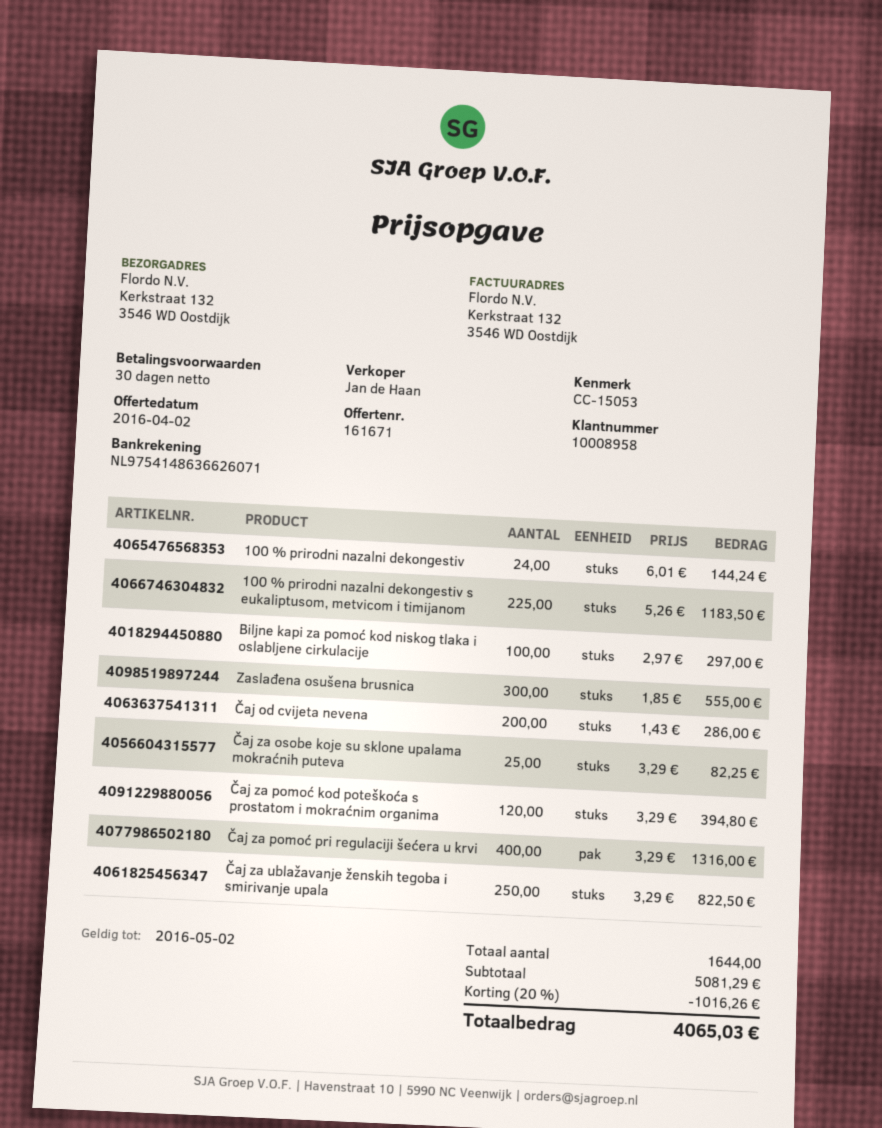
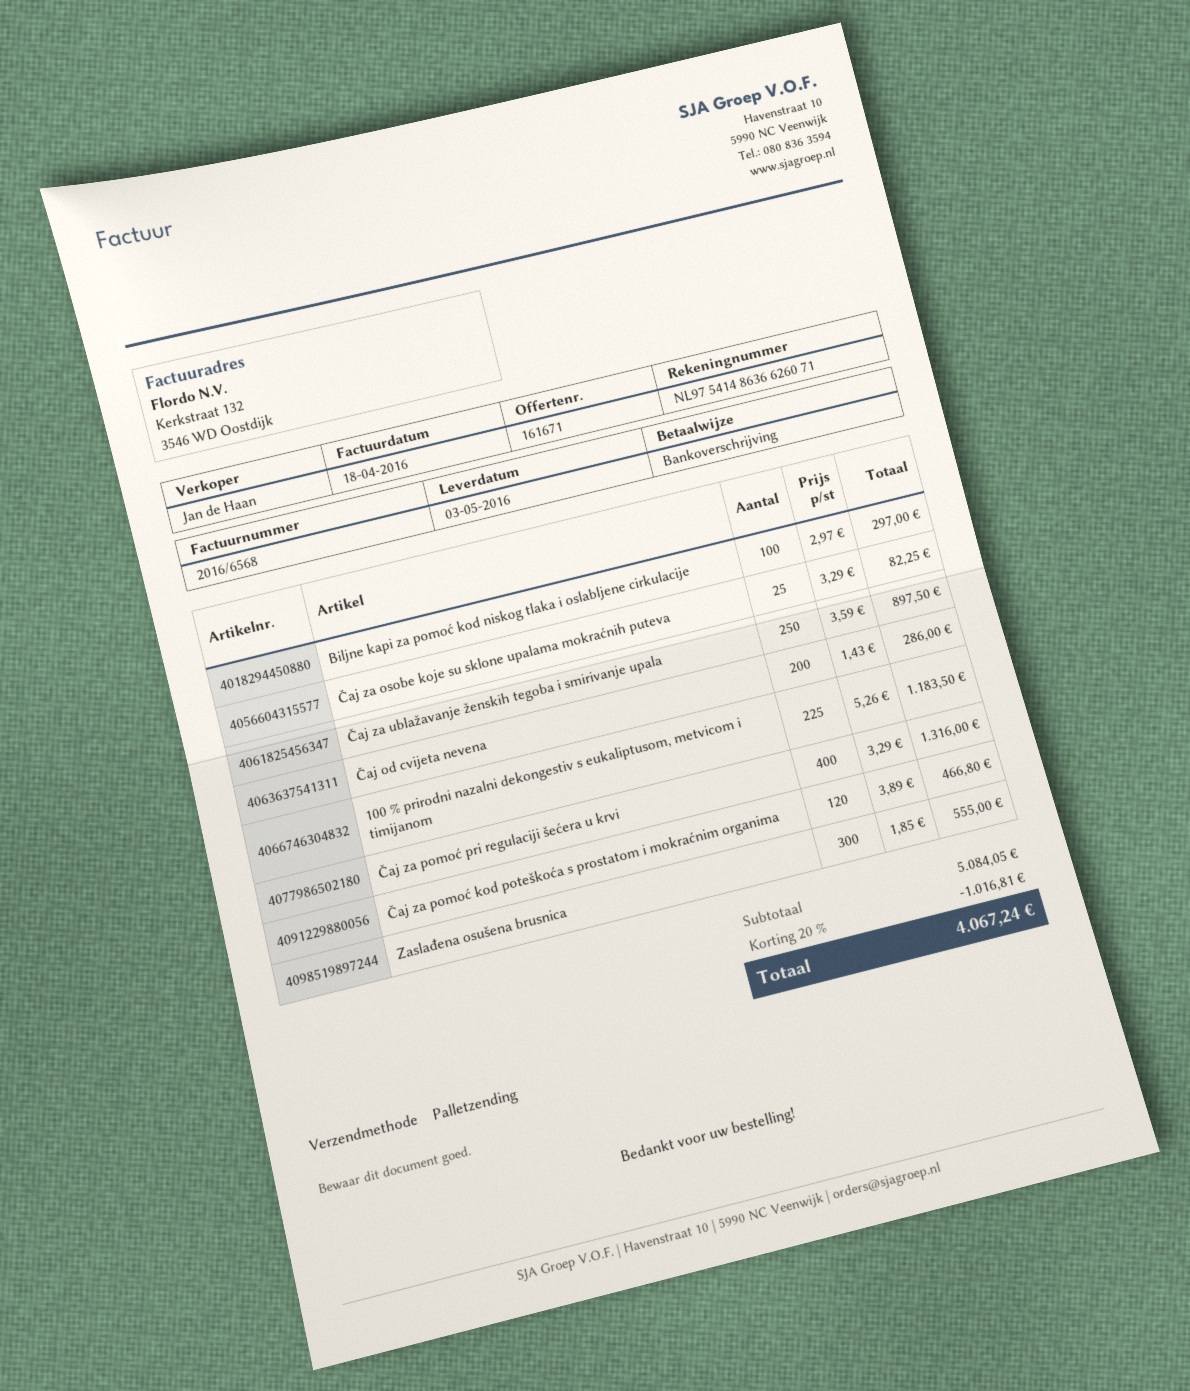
100 % prirodni nazalni dekongestiv: 24 x 6.01 = 144.24 -> none
Čaj za pomoć kod poteškoća s prostatom i mokraćnim organima: 120 x 3.29 = 394.80 -> 120 x 3.89 = 466.80
Čaj za ublažavanje ženskih tegoba i smirivanje upala: 250 x 3.29 = 822.50 -> 250 x 3.59 = 897.50
subtotal: 5081.29 -> 5084.05
discount: 20% = 1016.26 -> 20% = 1016.81
total: 4065.03 -> 4067.24

